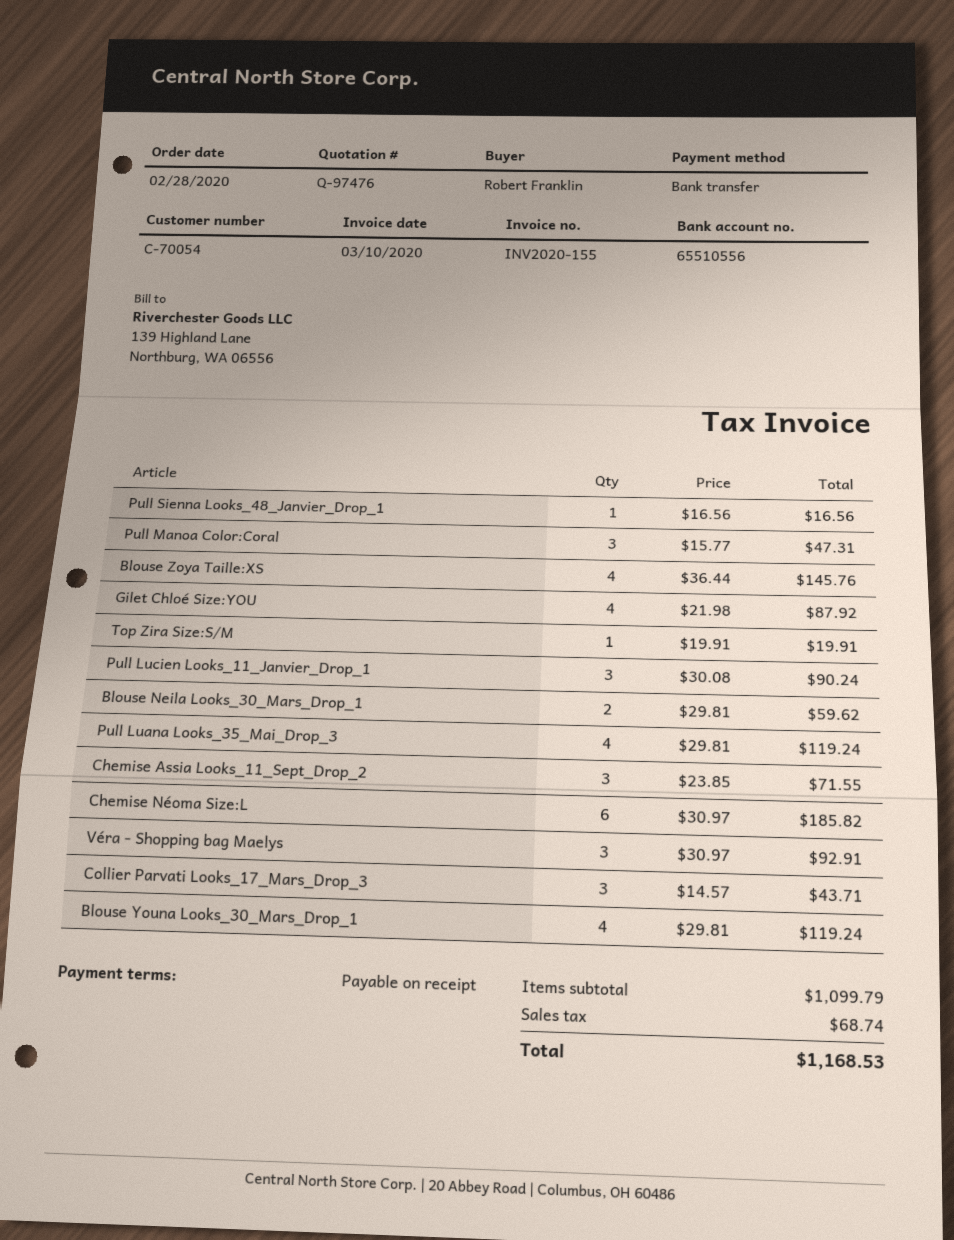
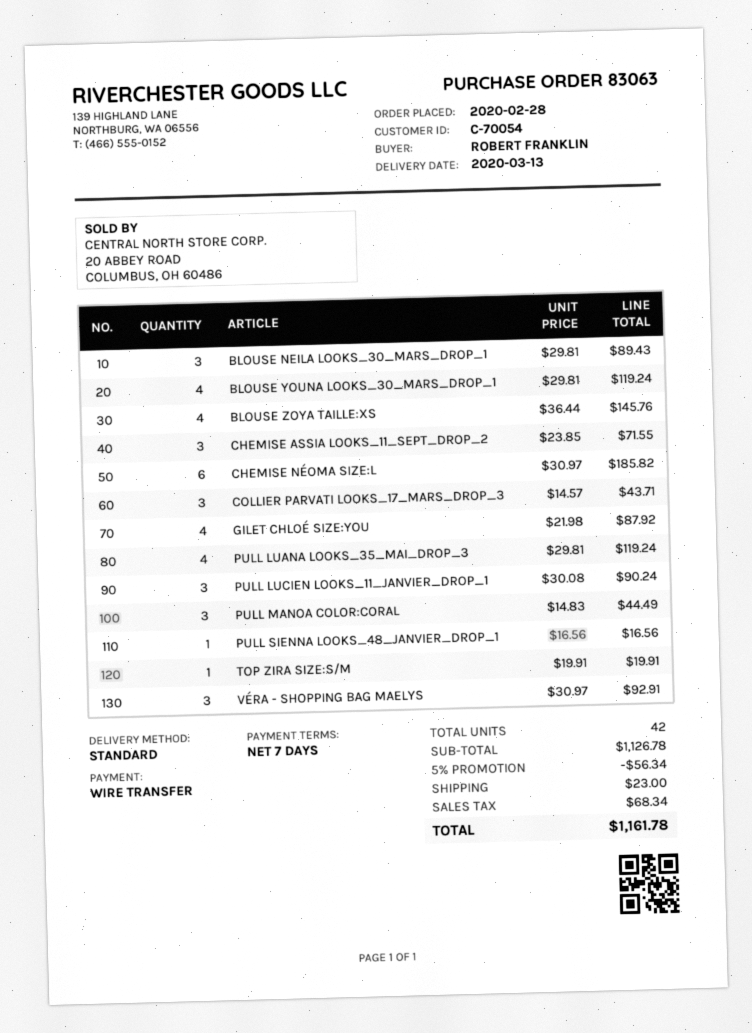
payment terms: on receipt -> 7 days
Pull Manoa Color:Coral: 3 x 15.77 = 47.31 -> 3 x 14.83 = 44.49
Blouse Neila Looks_30_Mars_Drop_1: 2 x 29.81 = 59.62 -> 3 x 29.81 = 89.43
subtotal: 1099.79 -> 1126.78
discount: none -> 5% = 56.34
shipping: none -> 23.00
tax: 68.74 -> 68.34
total: 1168.53 -> 1161.78

